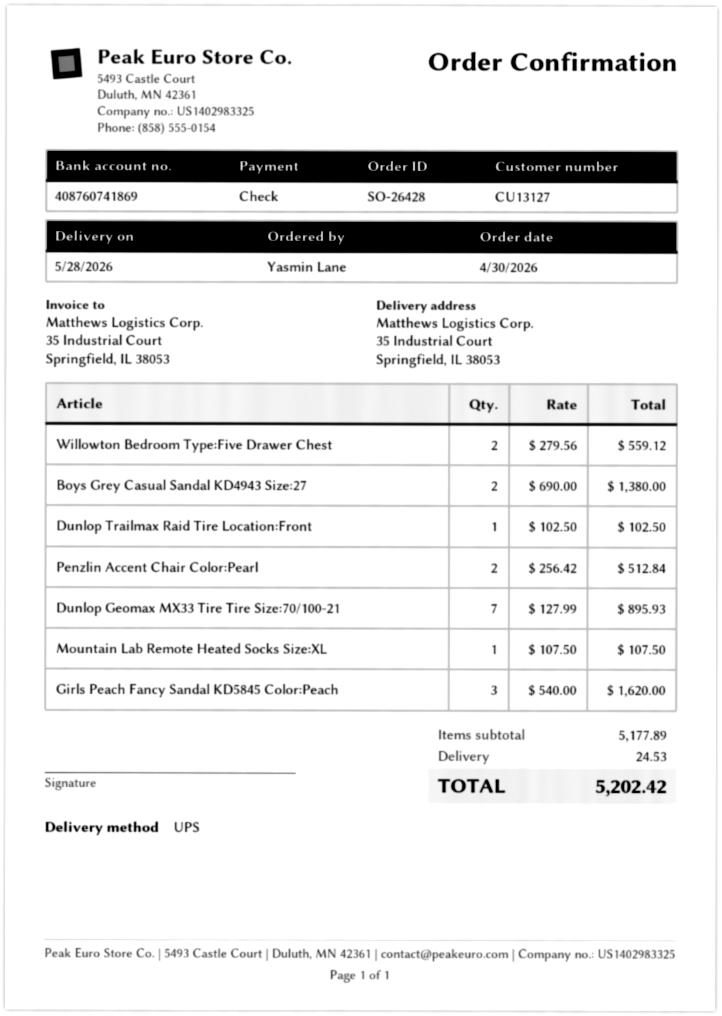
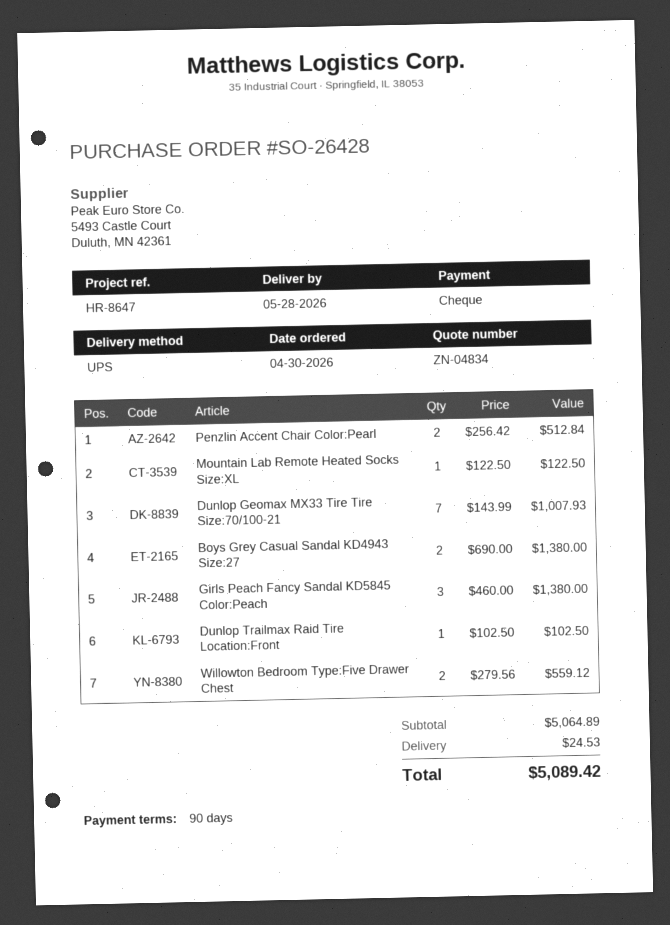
Dunlop Geomax MX33 Tire Tire Size:70/100-21: 7 x 127.99 = 895.93 -> 7 x 143.99 = 1007.93
Mountain Lab Remote Heated Socks Size:XL: 1 x 107.50 = 107.50 -> 1 x 122.50 = 122.50
Girls Peach Fancy Sandal KD5845 Color:Peach: 3 x 540.00 = 1620.00 -> 3 x 460.00 = 1380.00
subtotal: 5177.89 -> 5064.89
total: 5202.42 -> 5089.42

